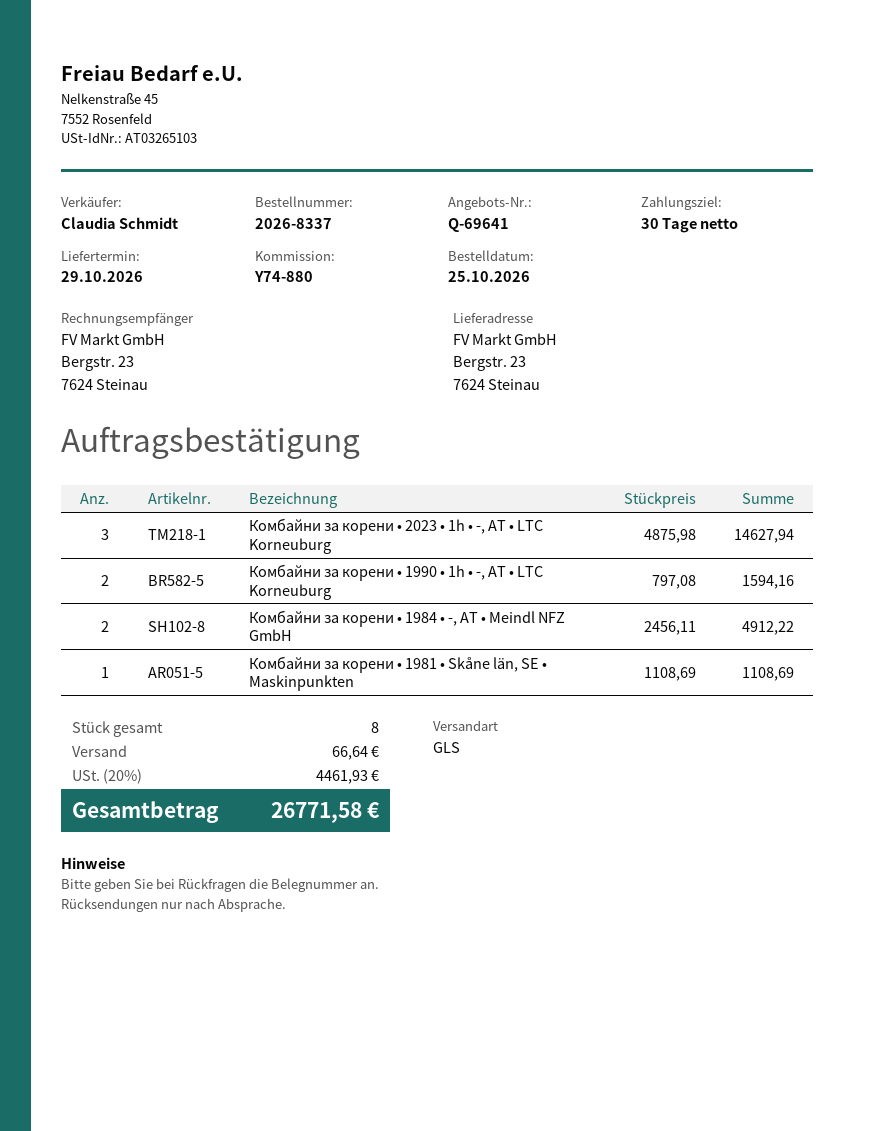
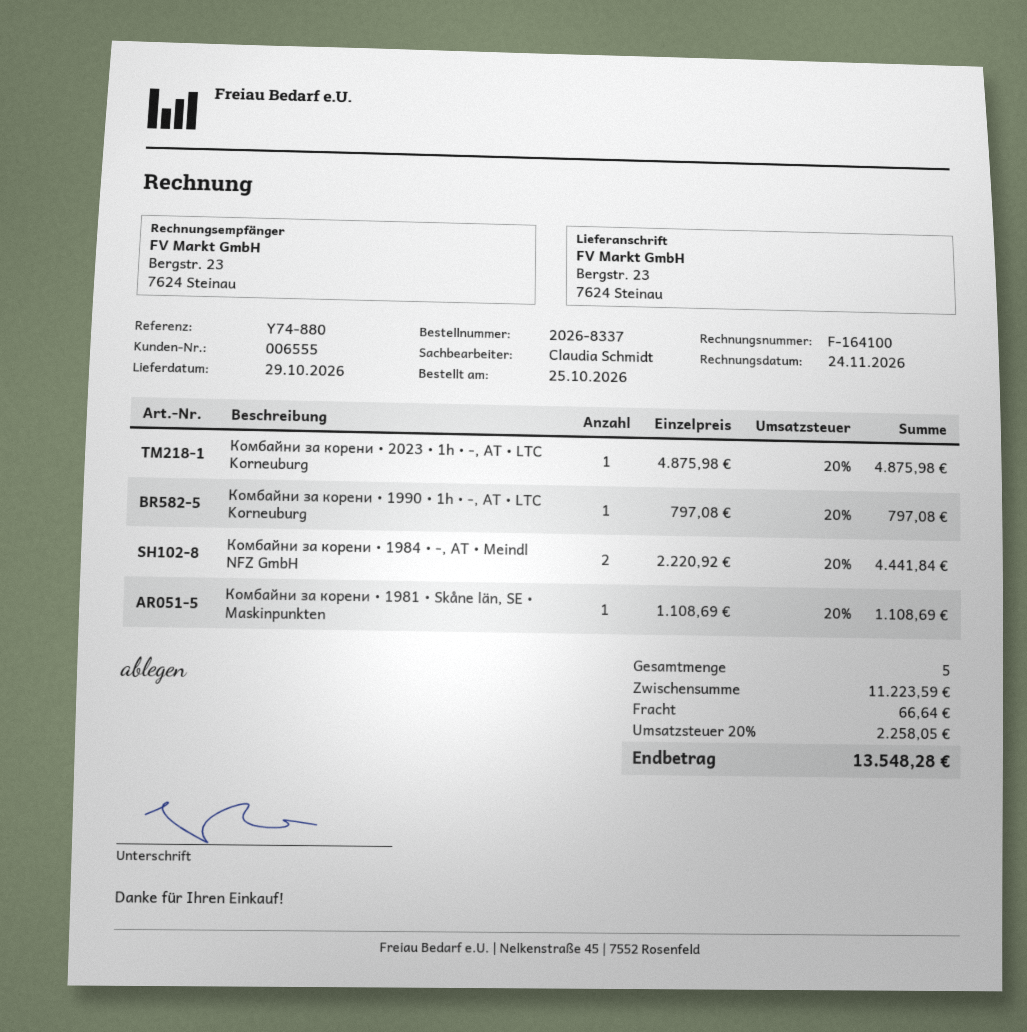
Комбайни за корени • 2023 • 1h • -, AT • LTC Korneuburg: 3 x 4875.98 = 14627.94 -> 1 x 4875.98 = 4875.98
Комбайни за корени • 1990 • 1h • -, AT • LTC Korneuburg: 2 x 797.08 = 1594.16 -> 1 x 797.08 = 797.08
Комбайни за корени • 1984 • -, AT • Meindl NFZ GmbH: 2 x 2456.11 = 4912.22 -> 2 x 2220.92 = 4441.84
total quantity: 8 -> 5
tax: 20% = 4461.93 -> 20% = 2258.05
total: 26771.58 -> 13548.28

